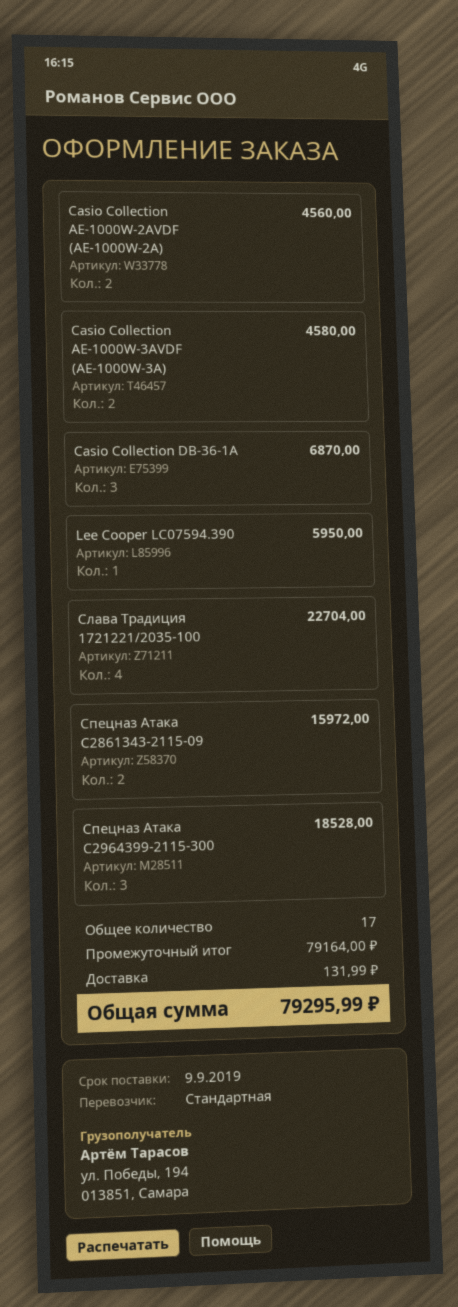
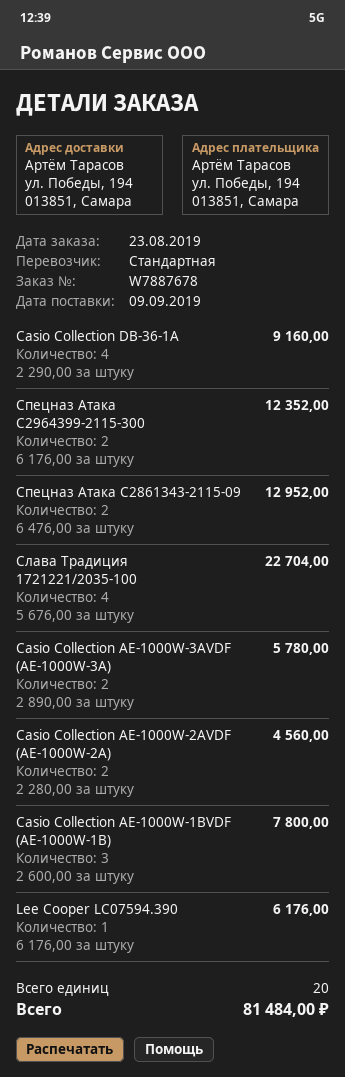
Casio Collection AE-1000W-3AVDF (AE-1000W-3A): 2 for 4580.00 -> 2 for 5780.00
Casio Collection DB-36-1A: 3 for 6870.00 -> 4 for 9160.00
Lee Cooper LC07594.390: 1 for 5950.00 -> 1 for 6176.00
Спецназ Атака С2861343-2115-09: 2 for 15972.00 -> 2 for 12952.00
Спецназ Атака С2964399-2115-300: 3 for 18528.00 -> 2 for 12352.00
Casio Collection AE-1000W-1BVDF (AE-1000W-1B): none -> 3 for 7800.00
total quantity: 17 -> 20
shipping: 131.99 -> none
total: 79295.99 -> 81484.00

